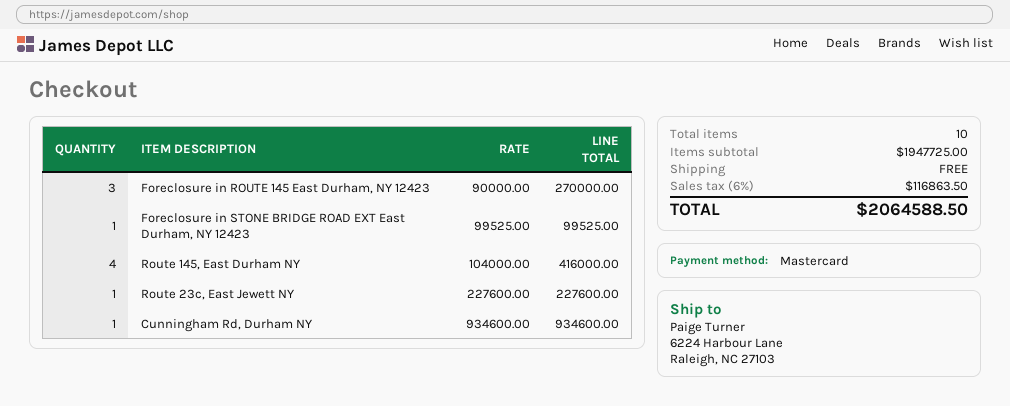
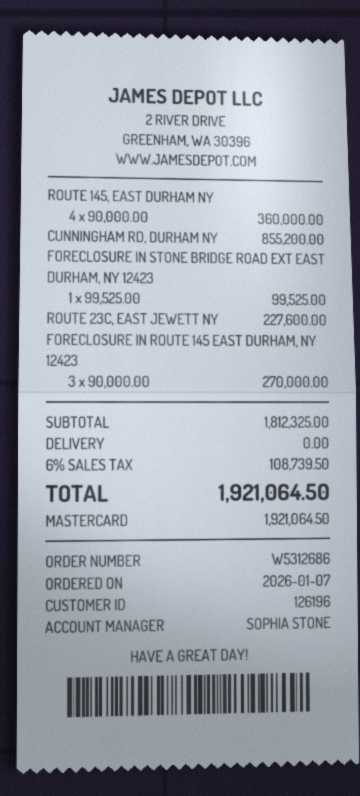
Route 145, East Durham NY: 4 x 104000.00 = 416000.00 -> 4 x 90000.00 = 360000.00
Cunningham Rd, Durham NY: 1 x 934600.00 = 934600.00 -> 1 x 855200.00 = 855200.00
subtotal: 1947725.00 -> 1812325.00
tax: 6% = 116863.50 -> 6% = 108739.50
total: 2064588.50 -> 1921064.50

